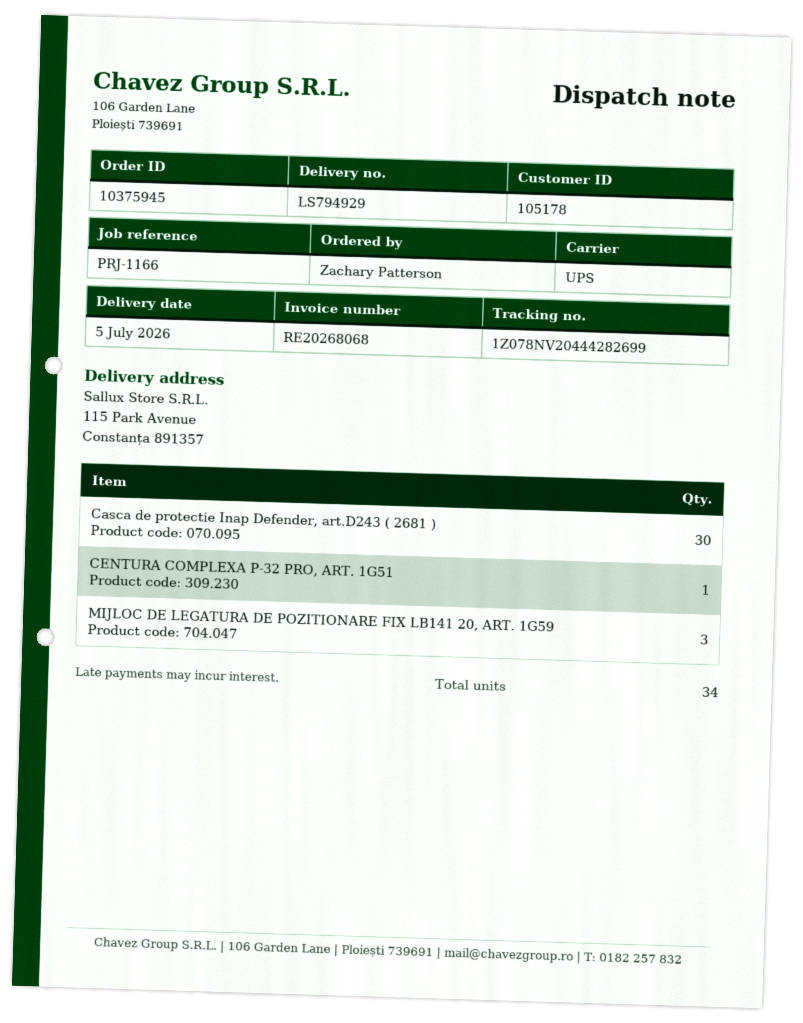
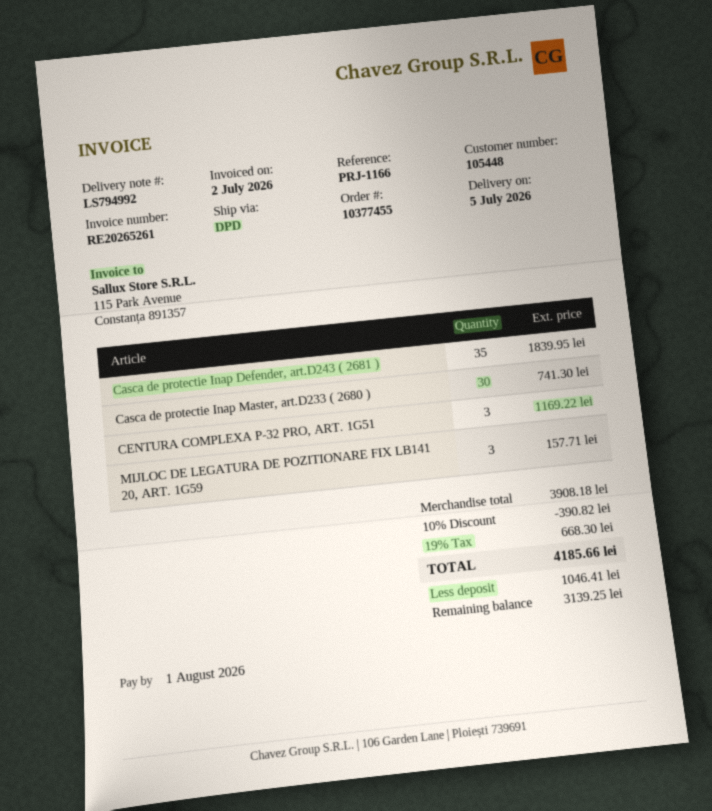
order number: 10375945 -> 10377455
delivery note number: LS794929 -> LS794992
invoice number: RE20268068 -> RE20265261
customer number: 105178 -> 105448
shipping method: UPS -> DPD
Casca de protectie Inap Defender, art.D243 ( 2681 ): 30 -> 35
CENTURA COMPLEXA P-32 PRO, ART. 1G51: 1 -> 3
Casca de protectie Inap Master, art.D233 ( 2680 ): none -> 30

